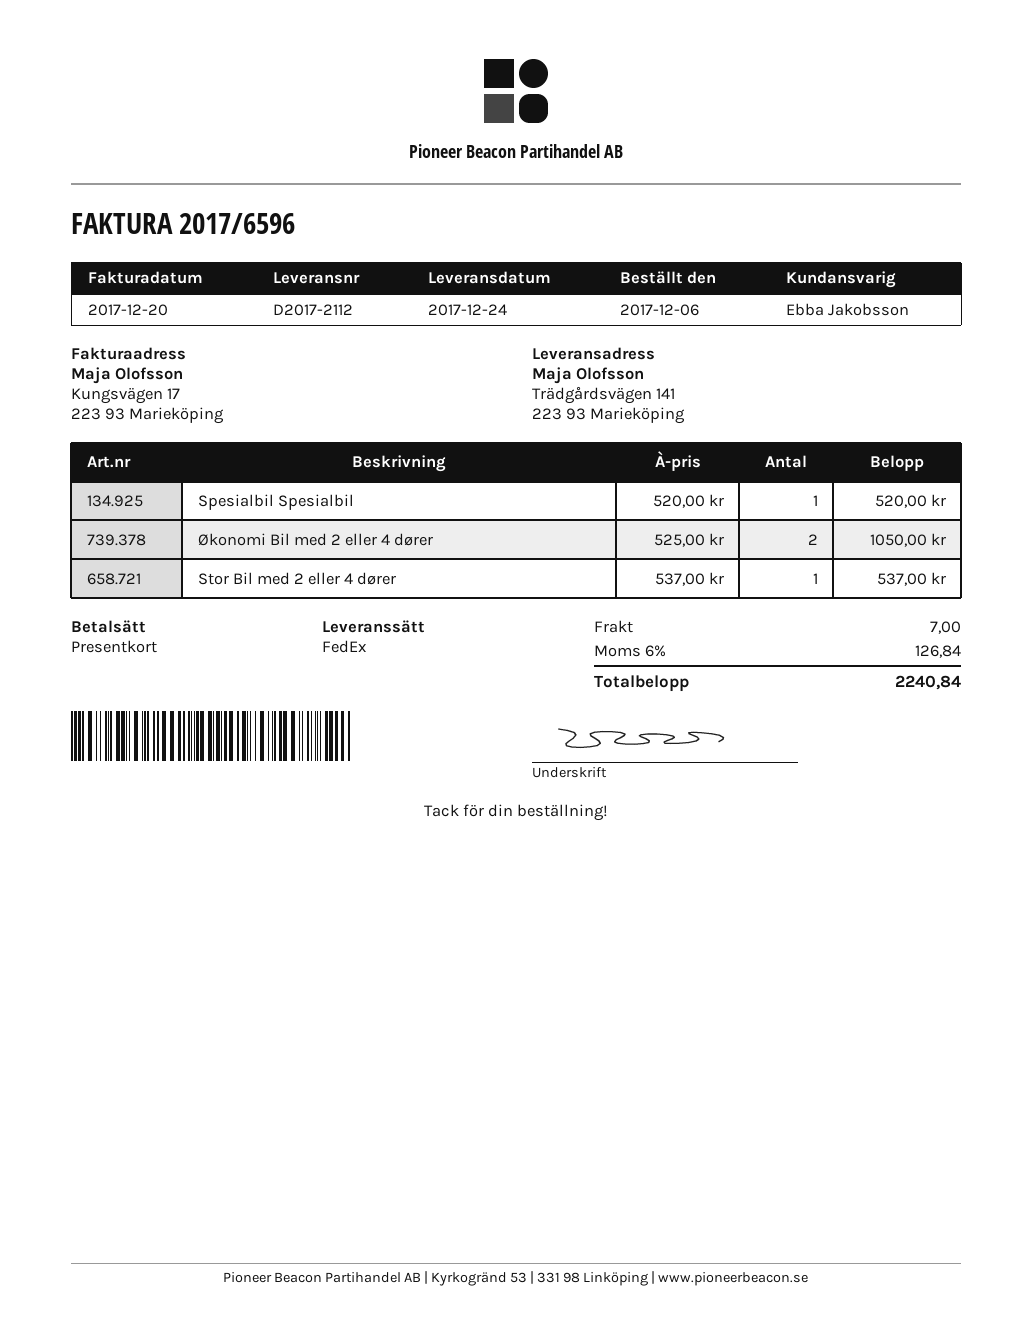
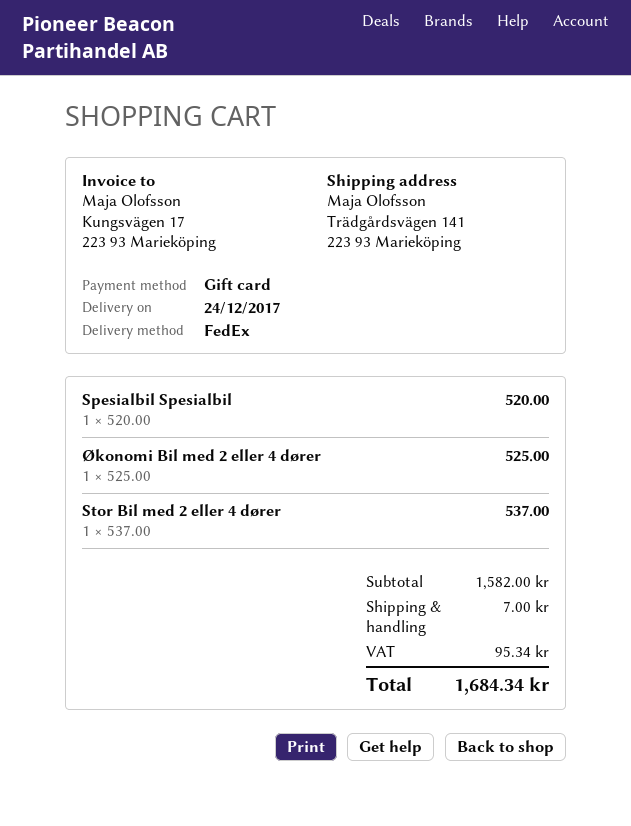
Økonomi Bil med 2 eller 4 dører: 2 x 525.00 = 1050.00 -> 1 x 525.00 = 525.00
tax: 126.84 -> 95.34
total: 2240.84 -> 1684.34

